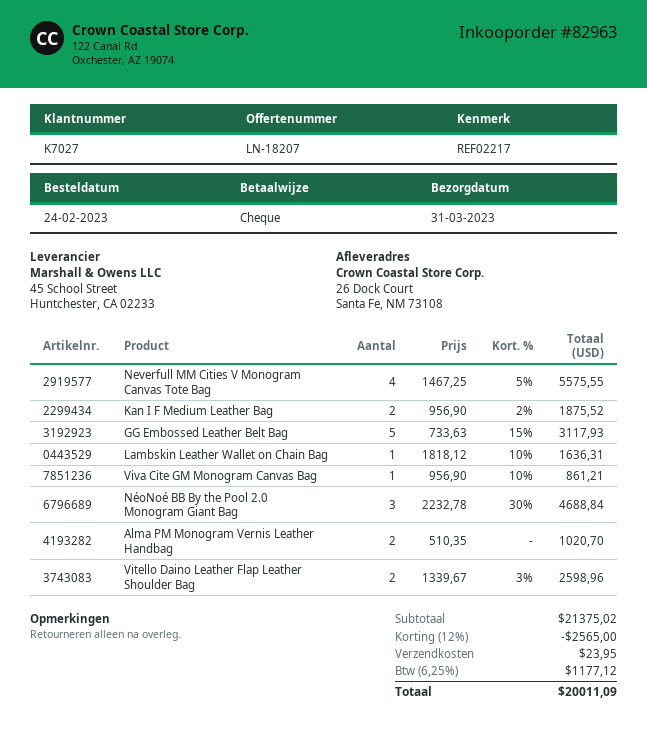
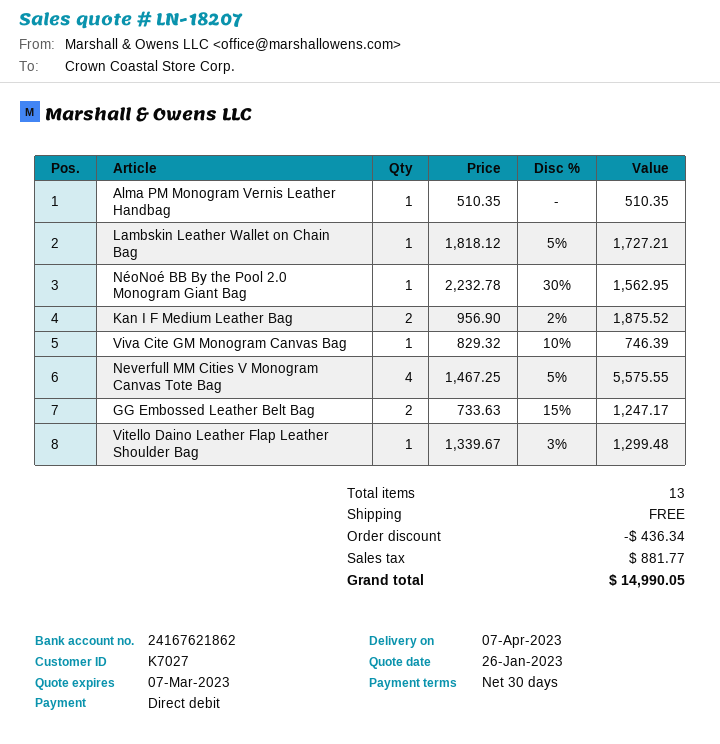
delivery date: 2023-03-31 -> 2023-04-07
payment method: cheque -> direct debit
GG Embossed Leather Belt Bag: 5 x 733.63 - 15% = 3117.93 -> 2 x 733.63 - 15% = 1247.17
Lambskin Leather Wallet on Chain Bag: 1 x 1818.12 - 10% = 1636.31 -> 1 x 1818.12 - 5% = 1727.21
Viva Cite GM Monogram Canvas Bag: 1 x 956.90 - 10% = 861.21 -> 1 x 829.32 - 10% = 746.39
NéoNoé BB By the Pool 2.0 Monogram Giant Bag: 3 x 2232.78 - 30% = 4688.84 -> 1 x 2232.78 - 30% = 1562.95
Alma PM Monogram Vernis Leather Handbag: 2 x 510.35 = 1020.70 -> 1 x 510.35 = 510.35
Vitello Daino Leather Flap Leather Shoulder Bag: 2 x 1339.67 - 3% = 2598.96 -> 1 x 1339.67 - 3% = 1299.48
discount: 2565.00 -> 436.34
shipping: 23.95 -> 0.00
tax: 1177.12 -> 881.77
total: 20011.09 -> 14990.05

